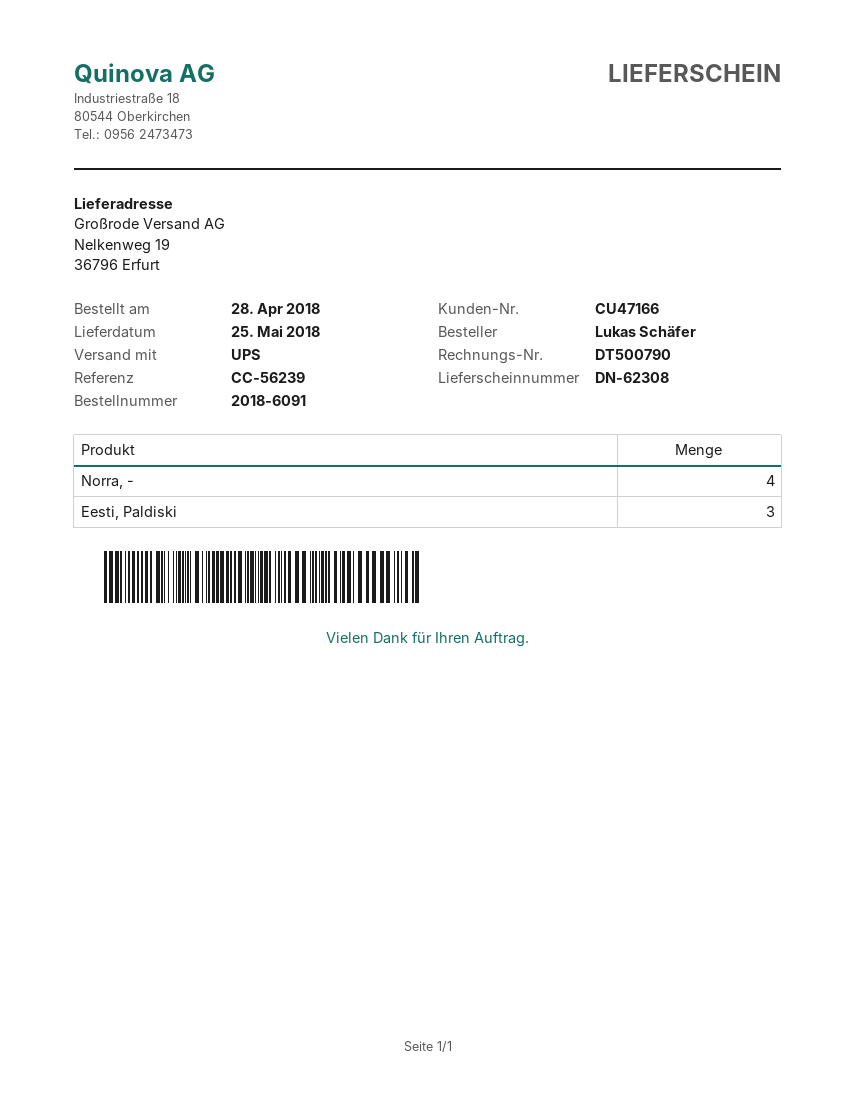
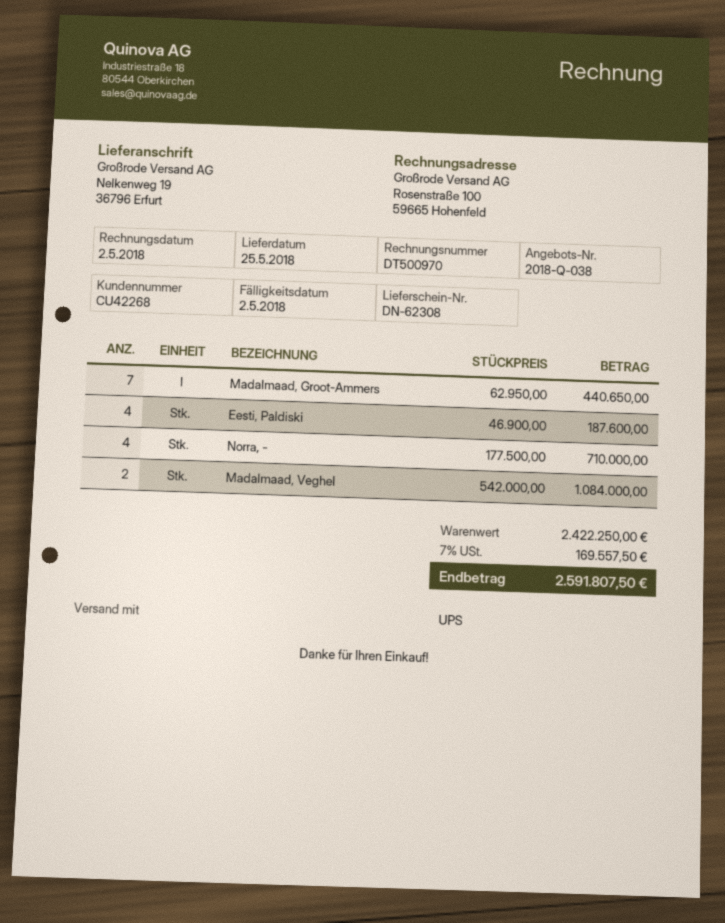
invoice number: DT500790 -> DT500970
customer number: CU47166 -> CU42268
Eesti, Paldiski: 3 -> 4
Madalmaad, Groot-Ammers: none -> 7
Madalmaad, Veghel: none -> 2

